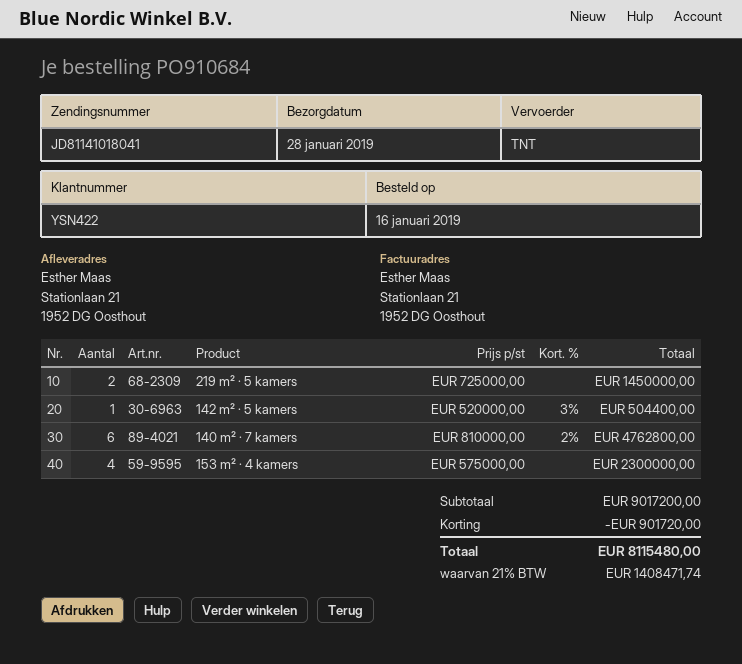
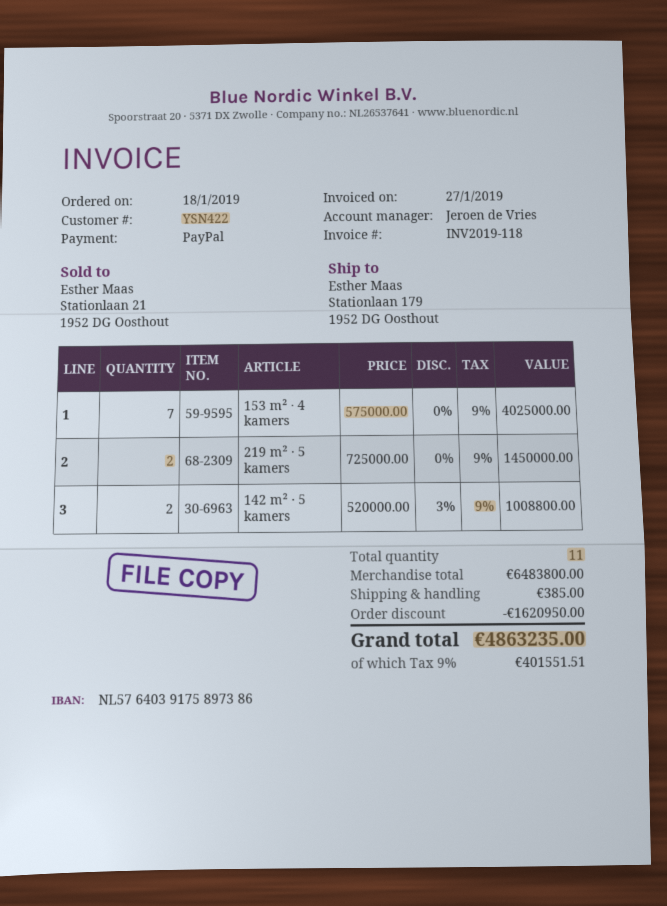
order date: 2019-01-16 -> 2019-01-18
ship to: Stationlaan 21, 1952 DG Oosthout -> Stationlaan 179, 1952 DG Oosthout
142 m² · 5 kamers: 1 x 520000.00 - 3% = 504400.00 -> 2 x 520000.00 - 3% = 1008800.00
140 m² · 7 kamers: 6 x 810000.00 - 2% = 4762800.00 -> none
153 m² · 4 kamers: 4 x 575000.00 = 2300000.00 -> 7 x 575000.00 = 4025000.00
subtotal: 9017200.00 -> 6483800.00
discount: 901720.00 -> 1620950.00
shipping: none -> 385.00
tax: 21% = 1408471.74 -> 9% = 401551.51
total: 8115480.00 -> 4863235.00

